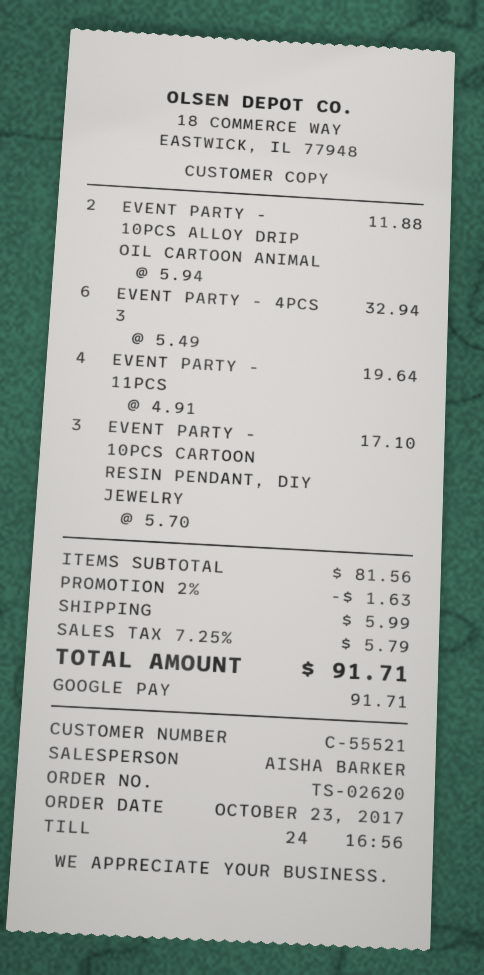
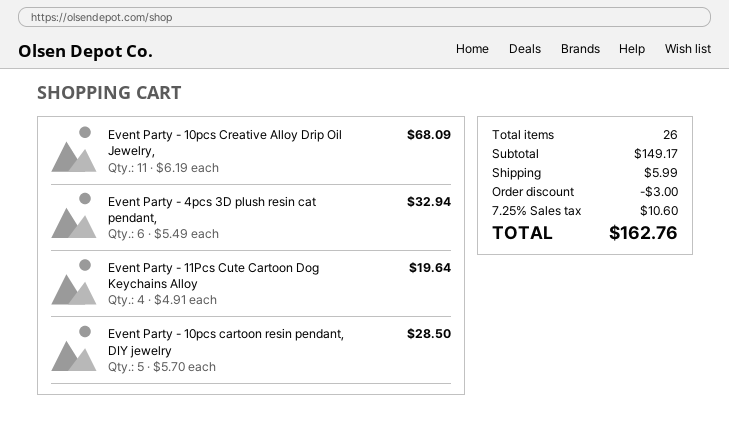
EVENT PARTY - 10PCS ALLOY DRIP OIL CARTOON ANIMAL: 2 x 5.94 = 11.88 -> none
EVENT PARTY - 10PCS CARTOON RESIN PENDANT, DIY JEWELRY: 3 x 5.70 = 17.10 -> 5 x 5.70 = 28.50
Event Party - 10pcs Creative Alloy Drip Oil Jewelry,: none -> 11 x 6.19 = 68.09
subtotal: 81.56 -> 149.17
discount: 1.63 -> 3.00
tax: 7.25% = 5.79 -> 7.25% = 10.60
total: 91.71 -> 162.76

